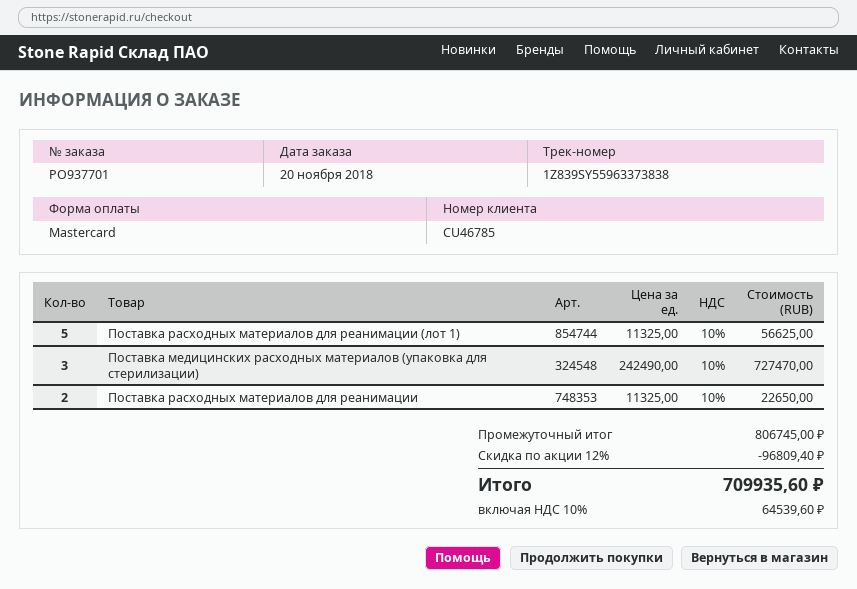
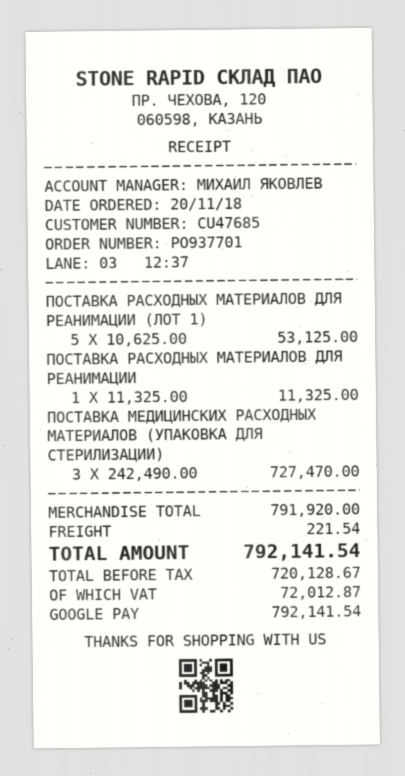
customer number: CU46785 -> CU47685
payment method: Mastercard -> Google Pay
Поставка расходных материалов для реанимации (лот 1): 5 x 11325.00 = 56625.00 -> 5 x 10625.00 = 53125.00
Поставка расходных материалов для реанимации: 2 x 11325.00 = 22650.00 -> 1 x 11325.00 = 11325.00
subtotal: 806745.00 -> 791920.00
discount: 12% = 96809.40 -> none
shipping: none -> 221.54
tax: 64539.60 -> 72012.87
total: 709935.60 -> 792141.54

